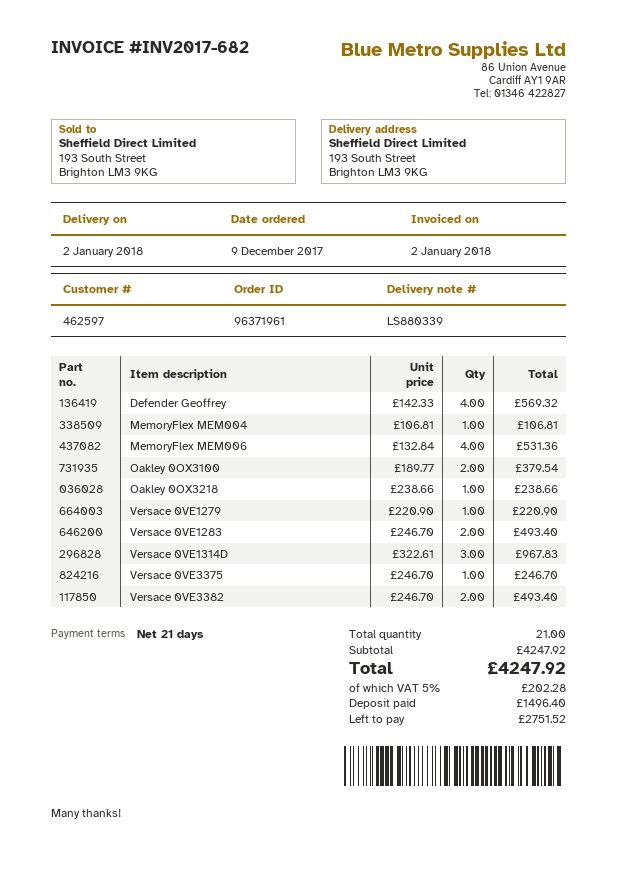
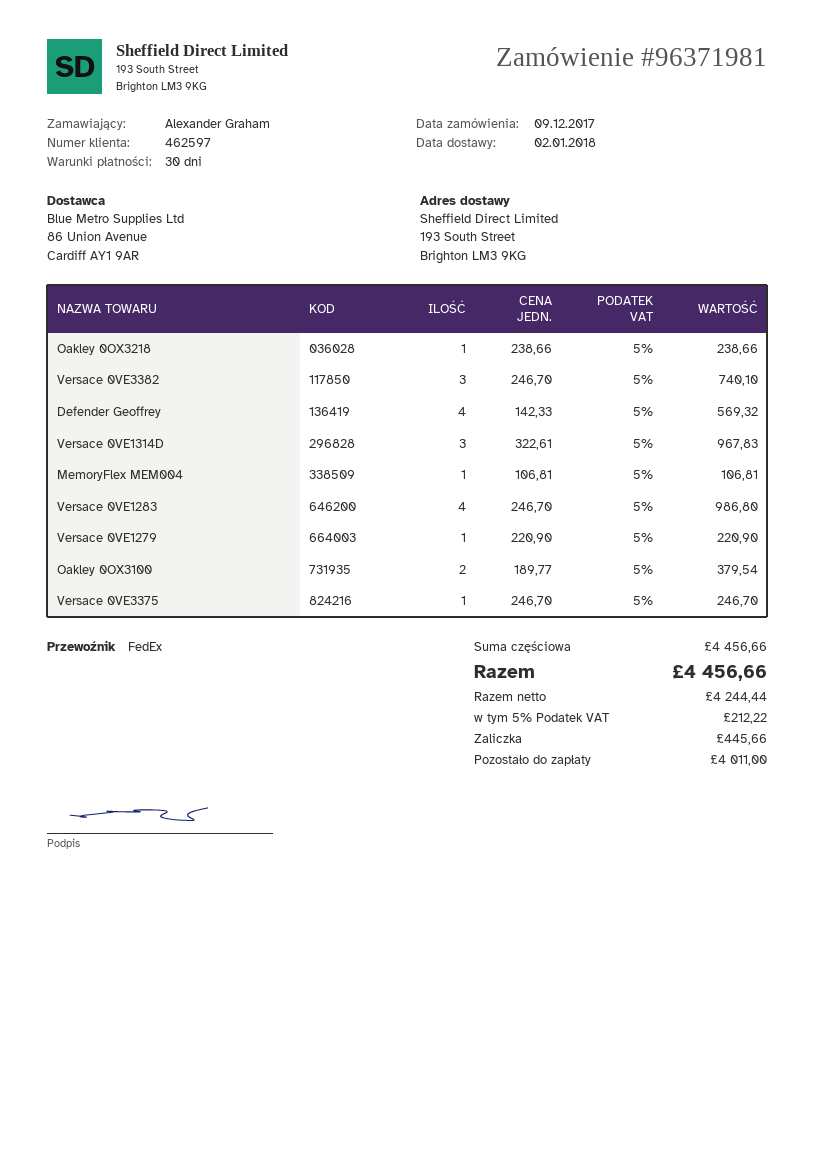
order number: 96371961 -> 96371981
payment terms: 21 days -> 30 days
MemoryFlex MEM006: 4 x 132.84 = 531.36 -> none
Versace 0VE1283: 2 x 246.70 = 493.40 -> 4 x 246.70 = 986.80
Versace 0VE3382: 2 x 246.70 = 493.40 -> 3 x 246.70 = 740.10
subtotal: 4247.92 -> 4456.66
tax: 5% = 202.28 -> 5% = 212.22
total: 4247.92 -> 4456.66
deposit: 1496.40 -> 445.66
balance: 2751.52 -> 4011.00

